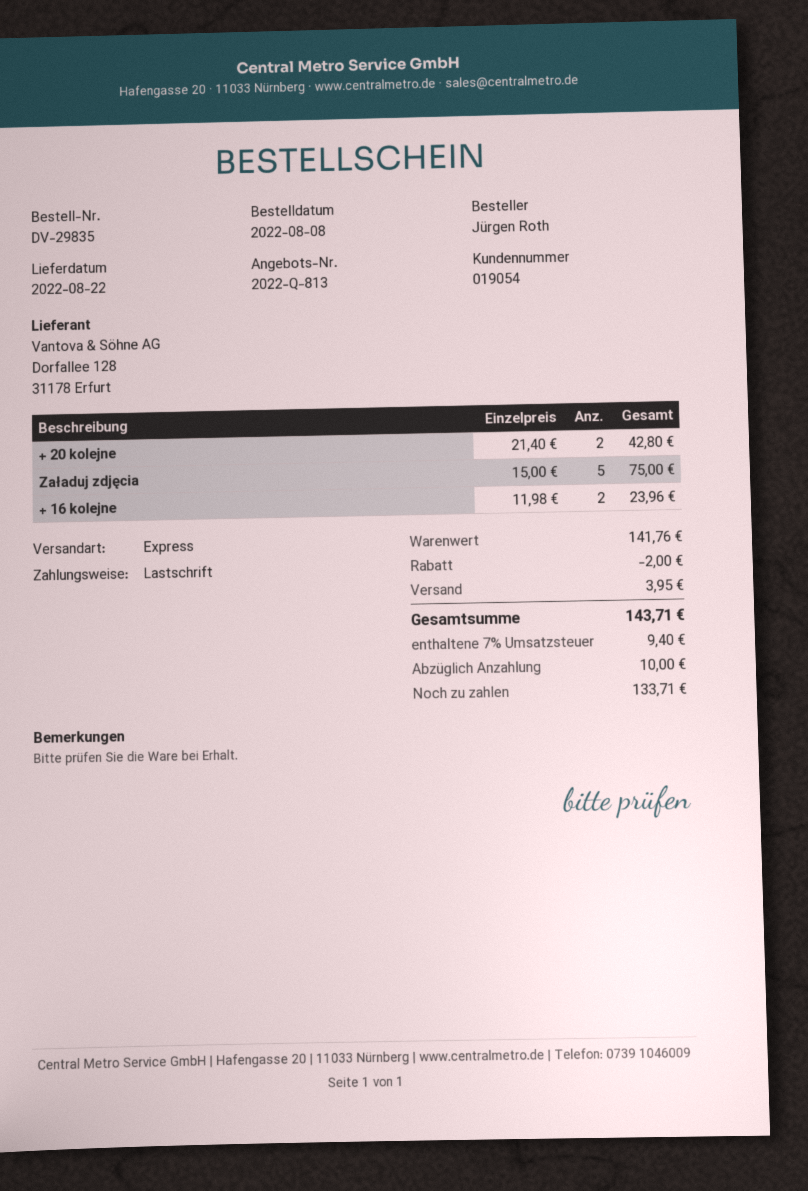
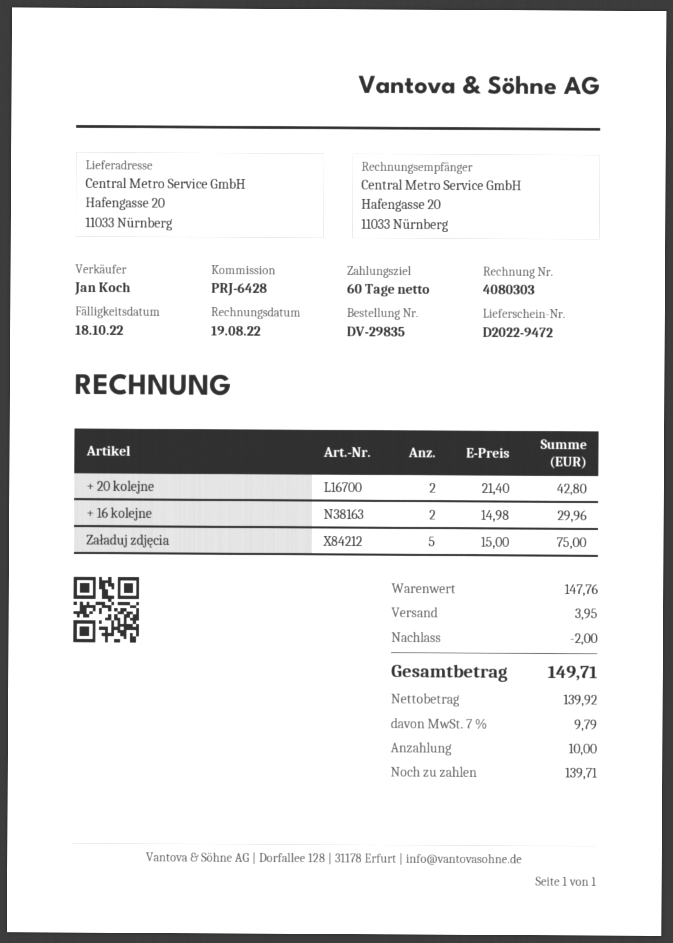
+ 16 kolejne: 2 x 11.98 = 23.96 -> 2 x 14.98 = 29.96
subtotal: 141.76 -> 147.76
tax: 7% = 9.40 -> 7% = 9.79
total: 143.71 -> 149.71
balance: 133.71 -> 139.71

